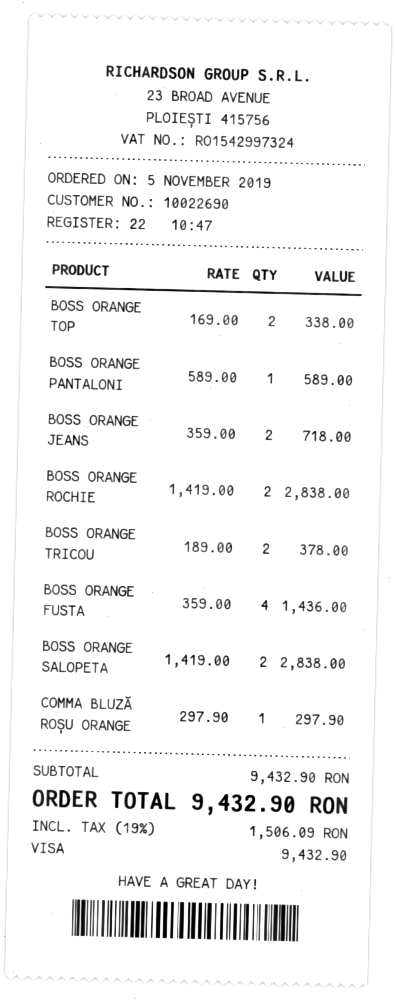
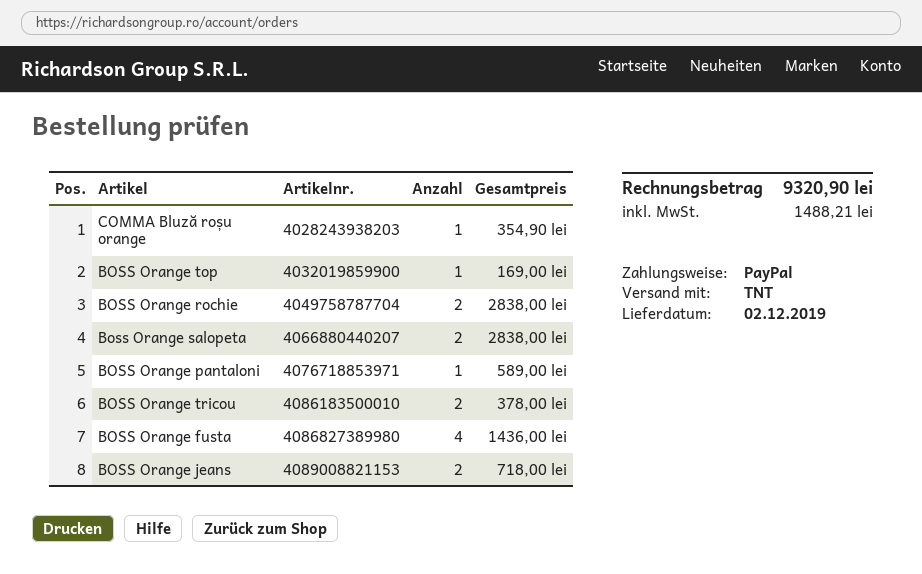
payment method: Visa -> PayPal
BOSS ORANGE TOP: 2 for 338.00 -> 1 for 169.00
COMMA BLUZĂ ROȘU ORANGE: 1 for 297.90 -> 1 for 354.90
tax: 1506.09 -> 1488.21
total: 9432.90 -> 9320.90

